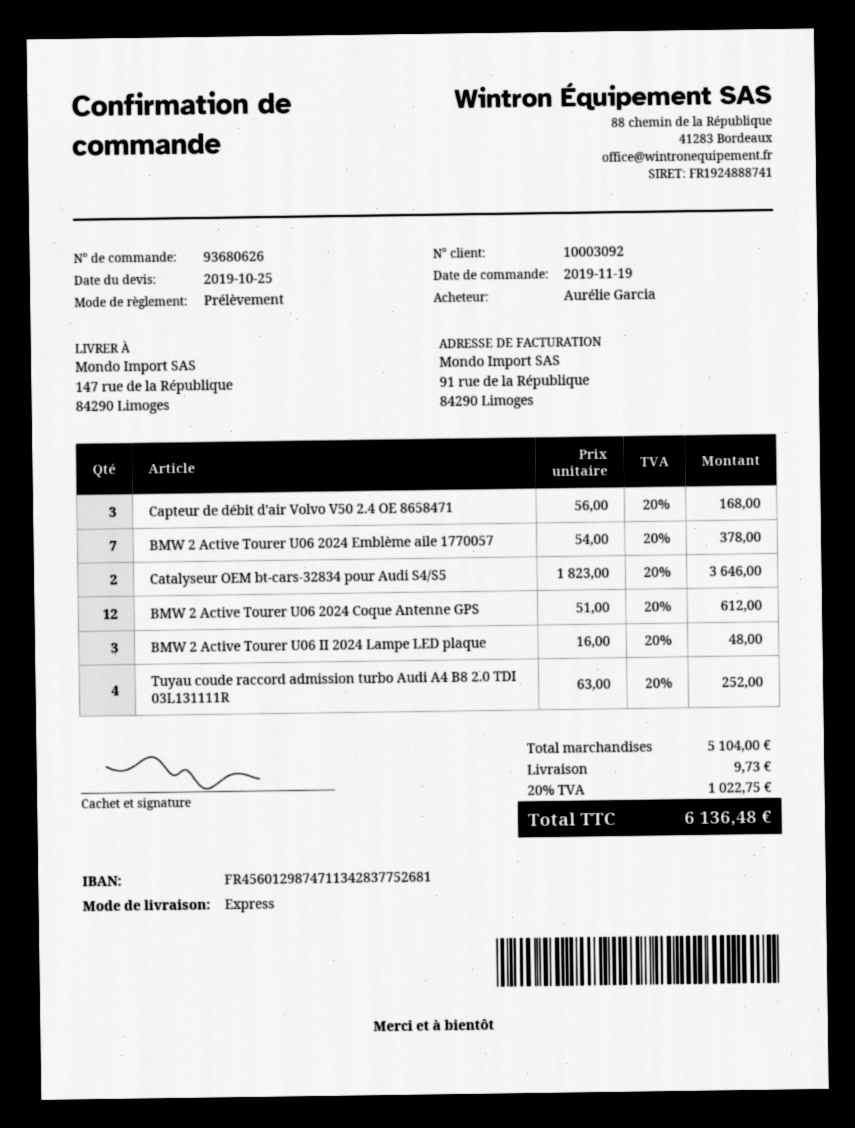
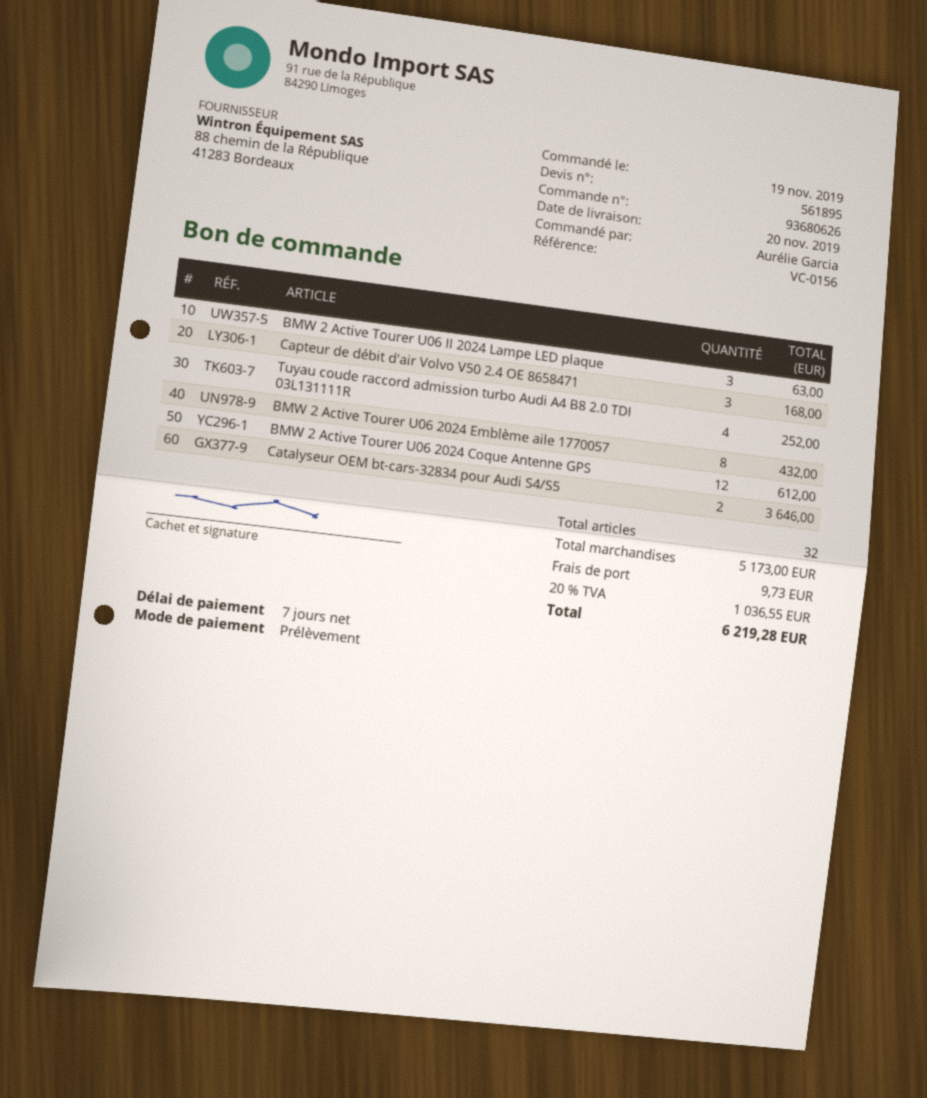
BMW 2 Active Tourer U06 2024 Emblème aile 1770057: 7 for 378.00 -> 8 for 432.00
BMW 2 Active Tourer U06 II 2024 Lampe LED plaque: 3 for 48.00 -> 3 for 63.00
subtotal: 5104.00 -> 5173.00
tax: 20% = 1022.75 -> 20% = 1036.55
total: 6136.48 -> 6219.28

